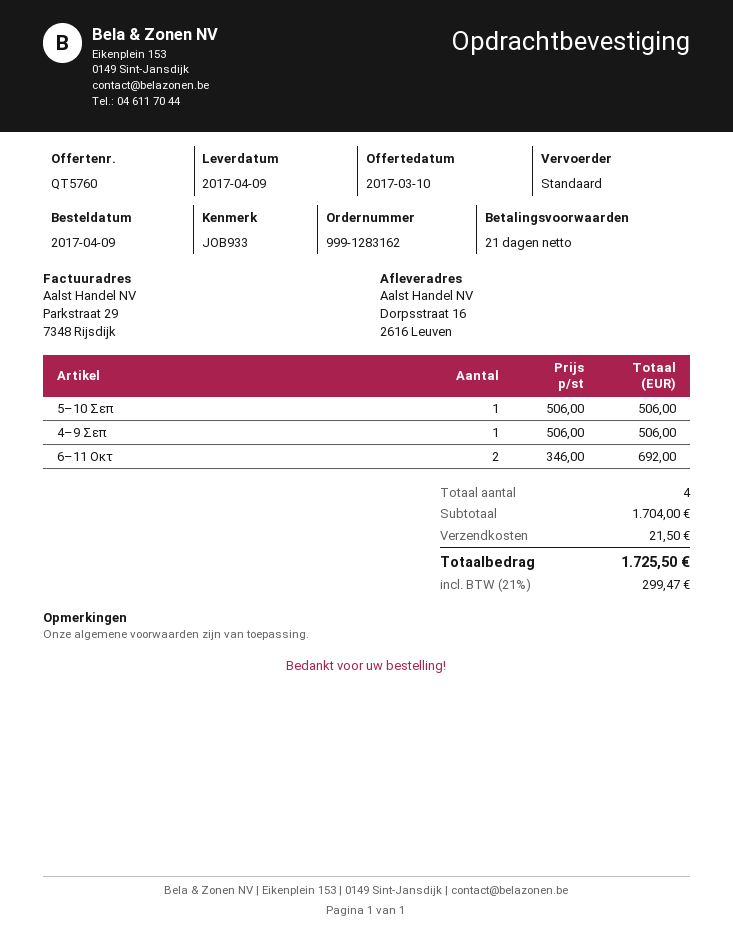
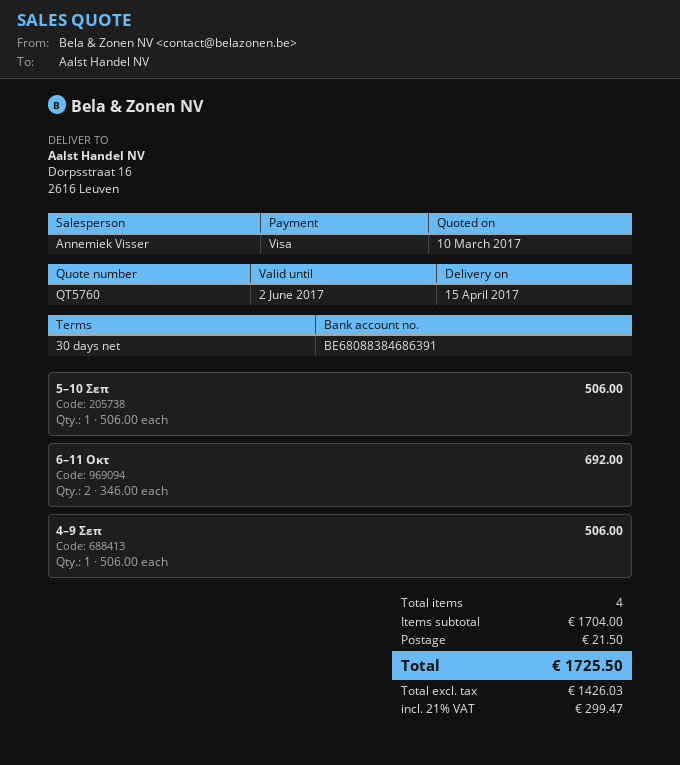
delivery date: 2017-04-09 -> 2017-04-15
payment terms: 21 days -> 30 days

